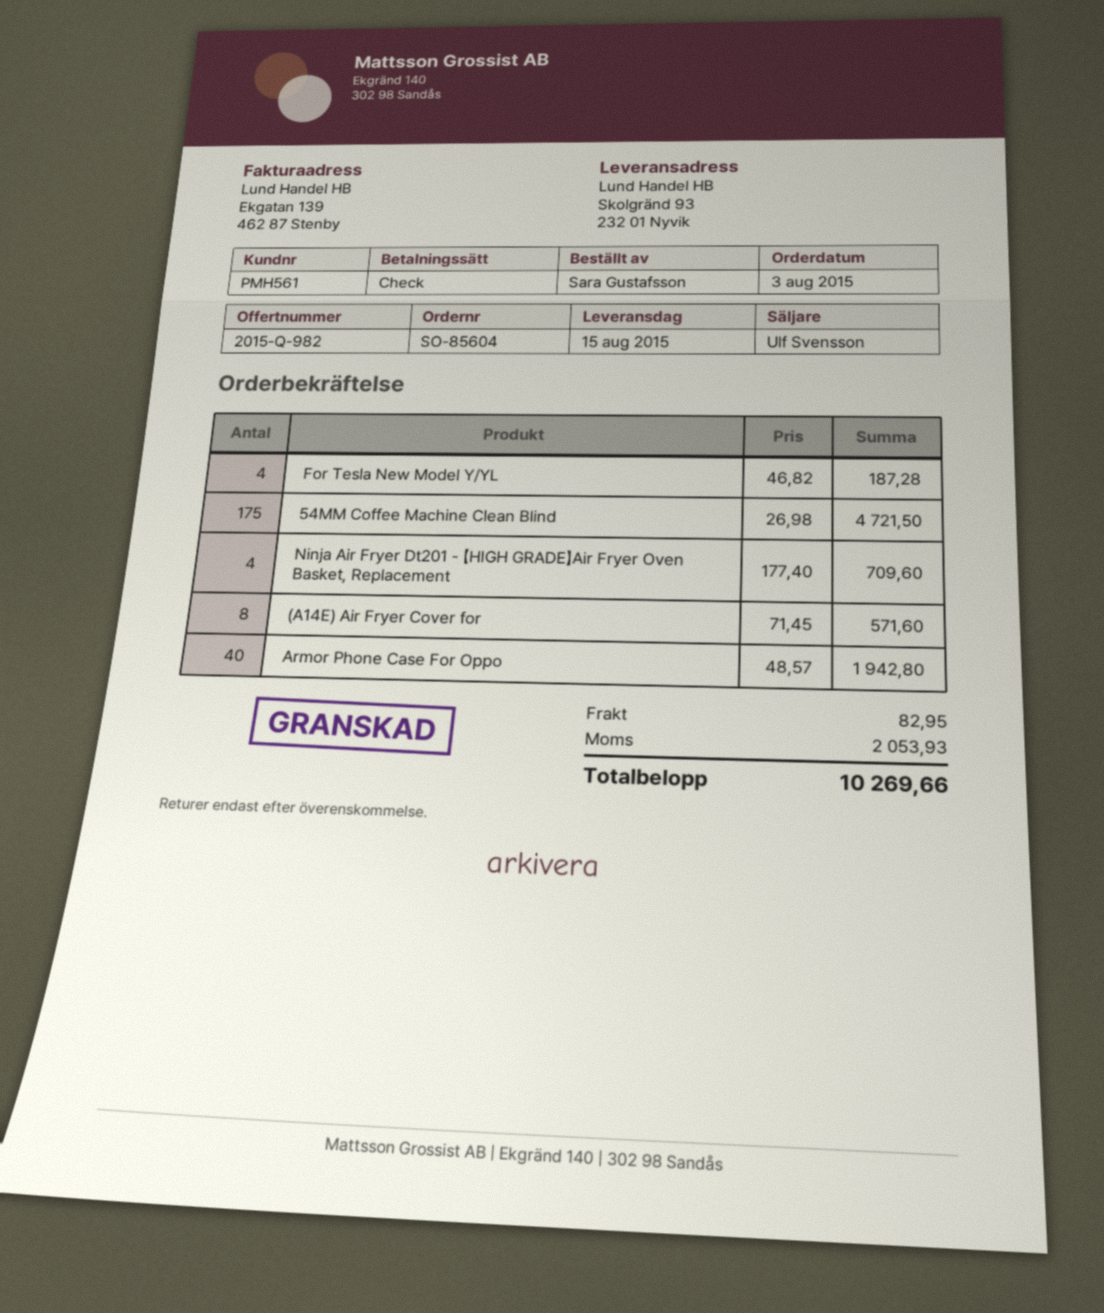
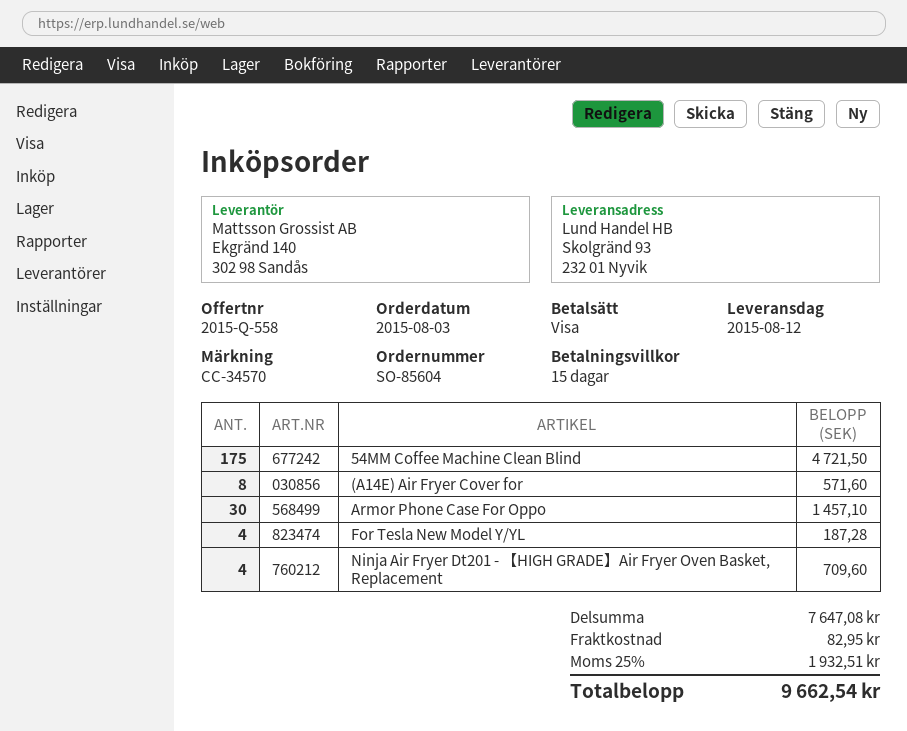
quote number: 2015-Q-982 -> 2015-Q-558
delivery date: 2015-08-15 -> 2015-08-12
payment method: cheque -> Visa
Armor Phone Case For Oppo: 40 for 1942.80 -> 30 for 1457.10
tax: 2053.93 -> 1932.51
total: 10269.66 -> 9662.54

